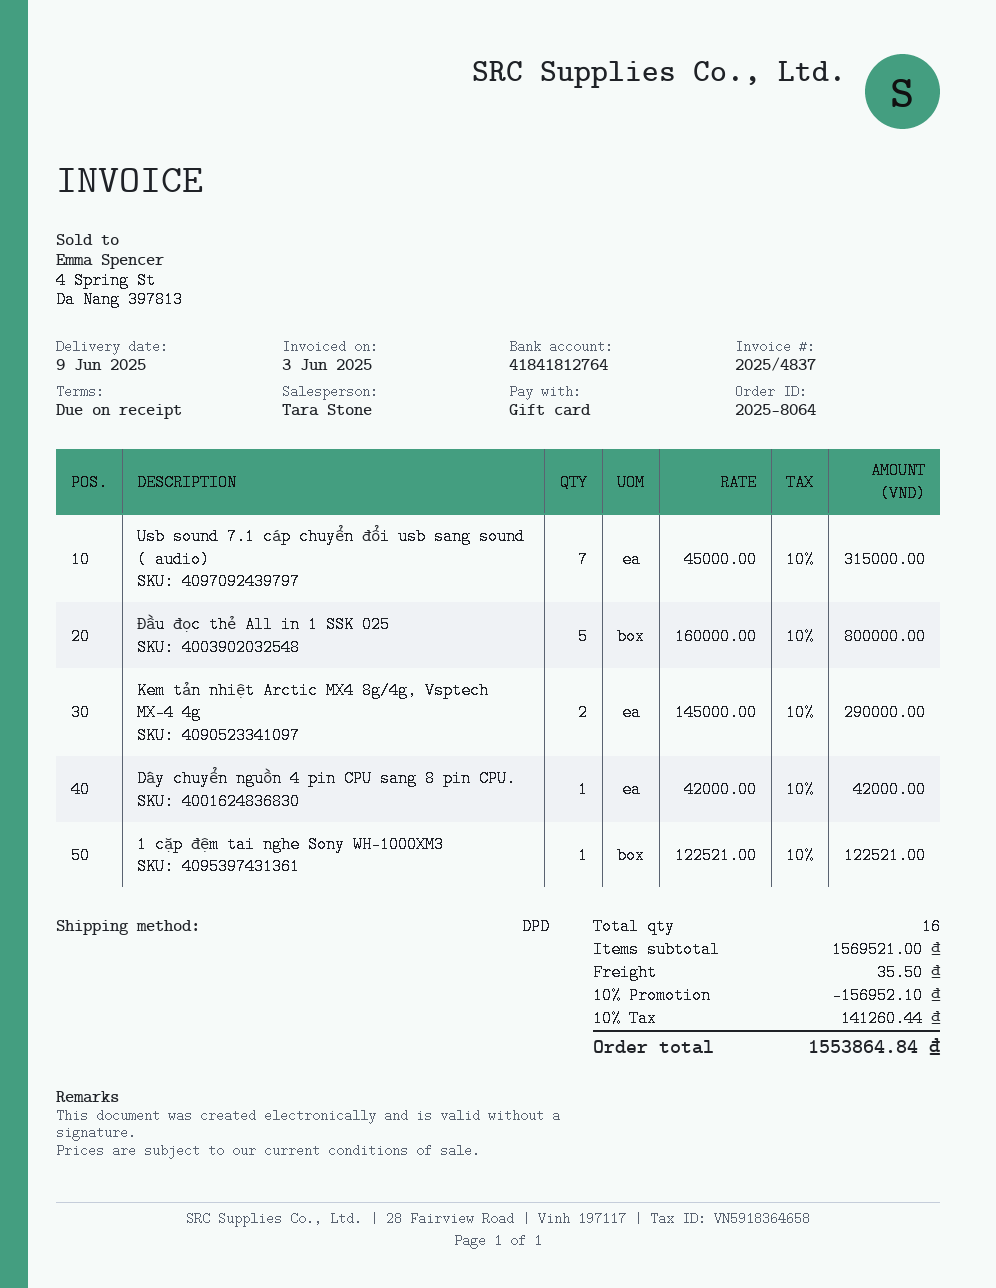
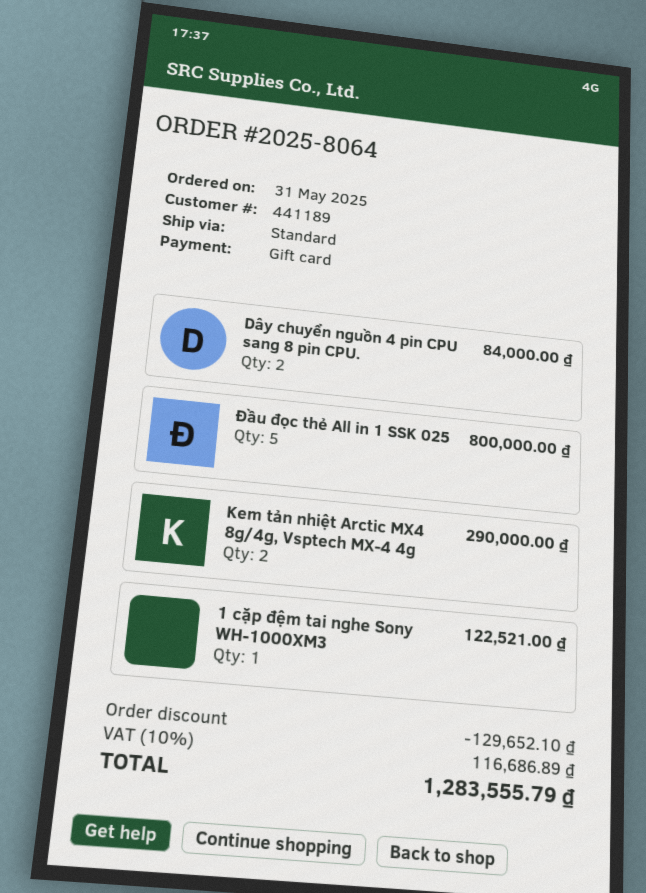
shipping method: DPD -> standard
Usb sound 7.1 cáp chuyển đổi usb sang sound ( audio): 7 for 315000.00 -> none
Dây chuyển nguồn 4 pin CPU sang 8 pin CPU.: 1 for 42000.00 -> 2 for 84000.00
discount: 156952.10 -> 129652.10
shipping: 35.50 -> none
tax: 10% = 141260.44 -> 10% = 116686.89
total: 1553864.84 -> 1283555.79

